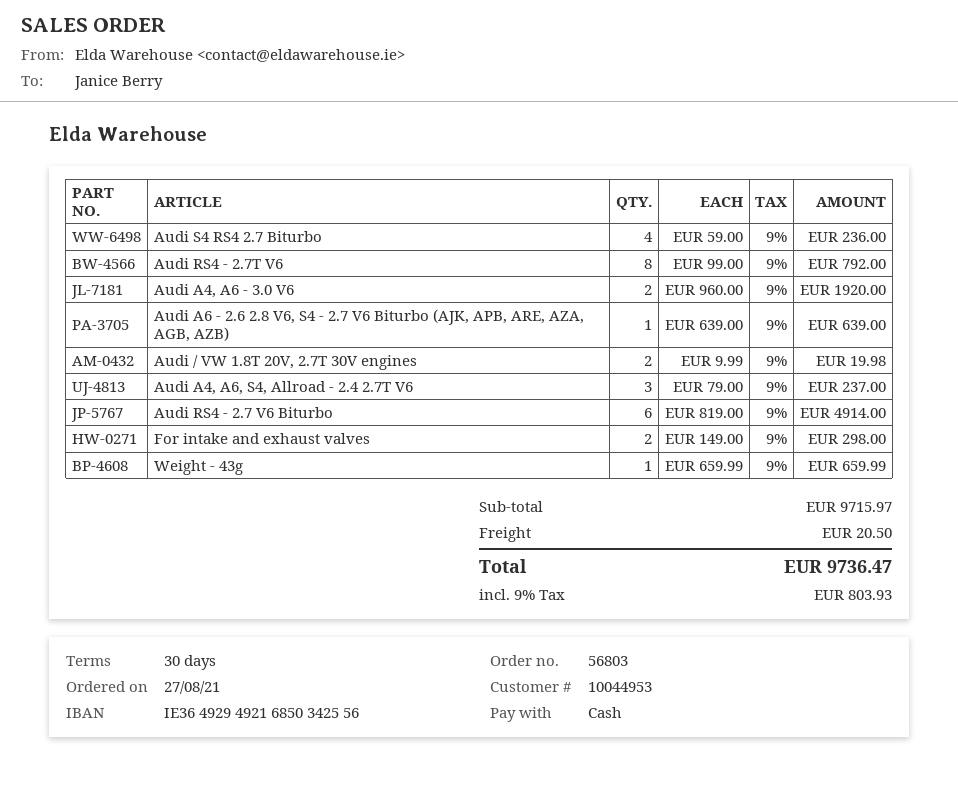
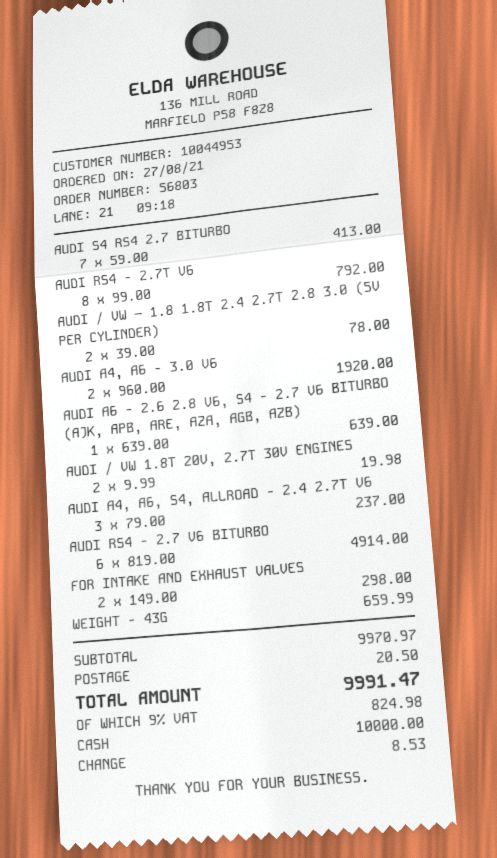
Audi S4 RS4 2.7 Biturbo: 4 x 59.00 = 236.00 -> 7 x 59.00 = 413.00
AUDI / VW – 1.8 1.8T 2.4 2.7T 2.8 3.0 (5V PER CYLINDER): none -> 2 x 39.00 = 78.00
subtotal: 9715.97 -> 9970.97
tax: 9% = 803.93 -> 9% = 824.98
total: 9736.47 -> 9991.47

